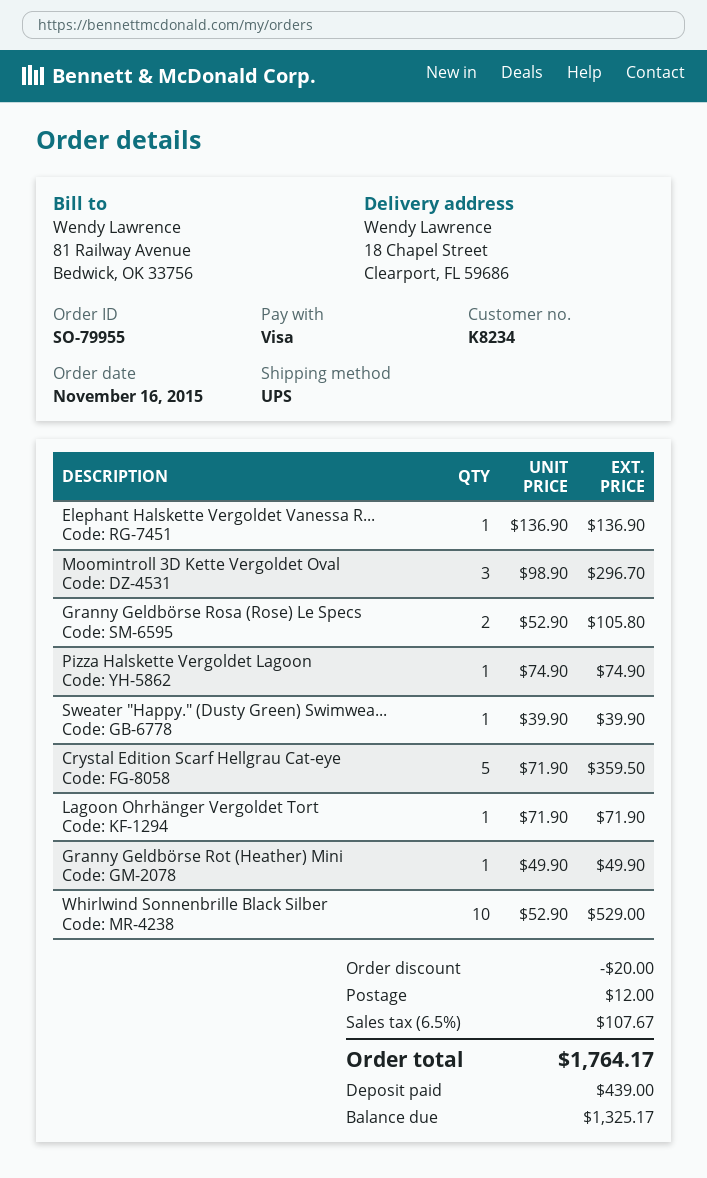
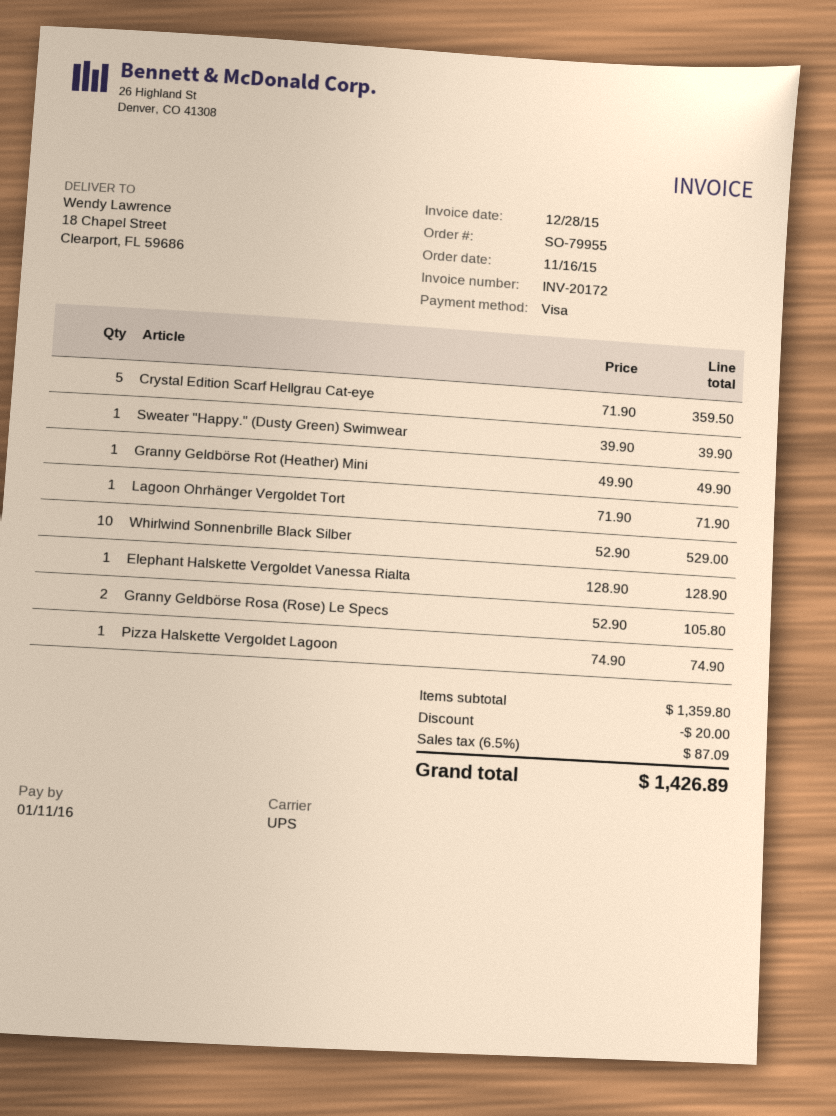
Elephant Halskette Vergoldet Vanessa R...: 1 x 136.90 = 136.90 -> 1 x 128.90 = 128.90
Moomintroll 3D Kette Vergoldet Oval: 3 x 98.90 = 296.70 -> none
shipping: 12.00 -> none
tax: 6.5% = 107.67 -> 6.5% = 87.09
total: 1764.17 -> 1426.89

